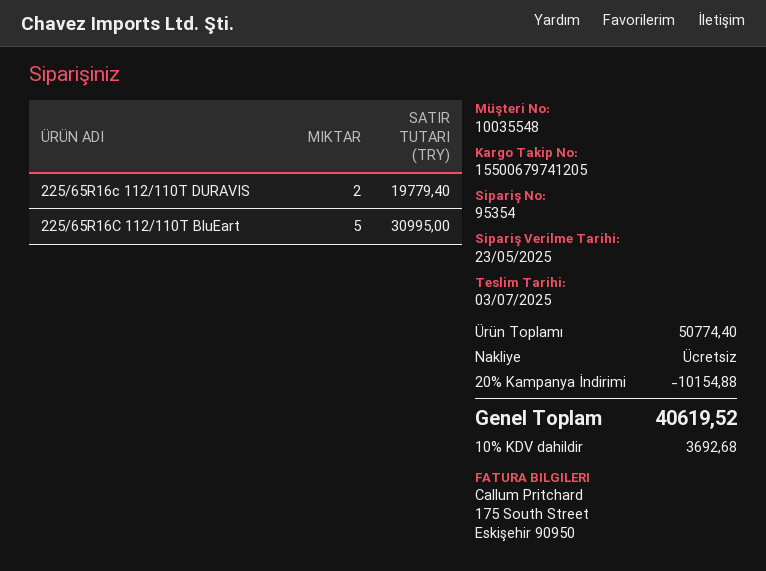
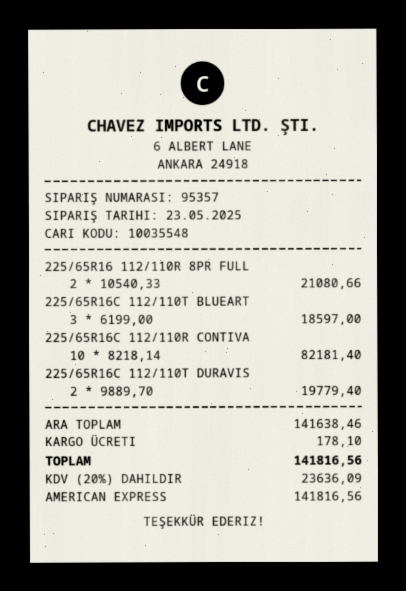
order number: 95354 -> 95357
225/65R16C 112/110T BluEart: 5 for 30995.00 -> 3 for 18597.00
225/65R16 112/110R 8PR FULL: none -> 2 for 21080.66
225/65R16C 112/110R CONTIVA: none -> 10 for 82181.40
subtotal: 50774.40 -> 141638.46
discount: 20% = 10154.88 -> none
shipping: 0.00 -> 178.10
tax: 10% = 3692.68 -> 20% = 23636.09
total: 40619.52 -> 141816.56

